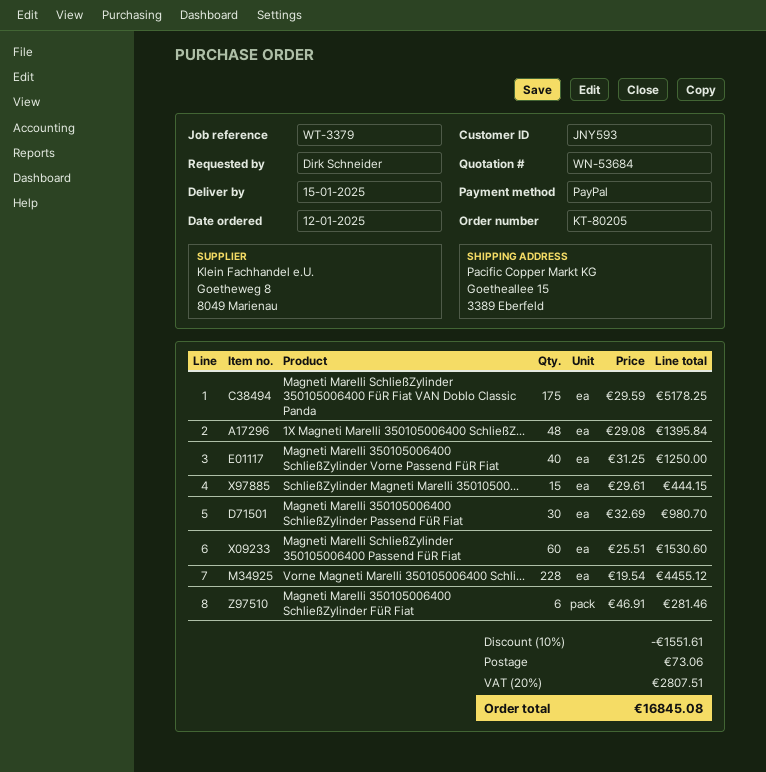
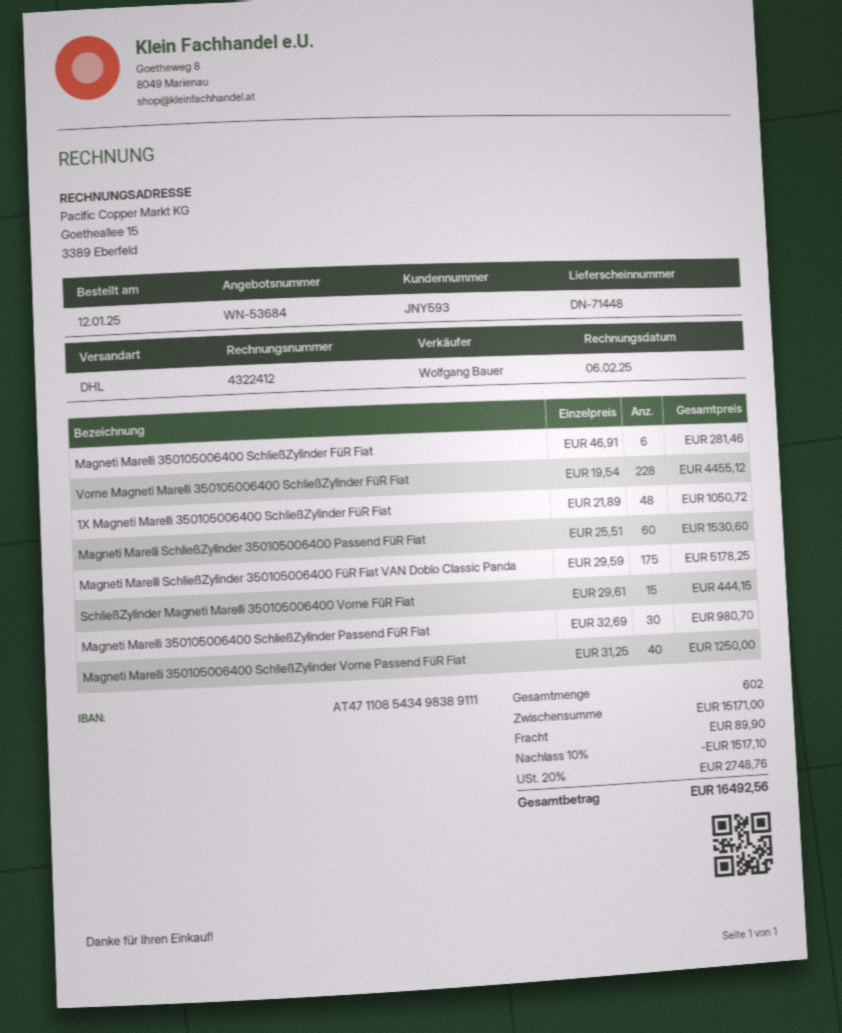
1X Magneti Marelli 350105006400 SchließZ...: 48 x 29.08 = 1395.84 -> 48 x 21.89 = 1050.72
discount: 10% = 1551.61 -> 10% = 1517.10
shipping: 73.06 -> 89.90
tax: 20% = 2807.51 -> 20% = 2748.76
total: 16845.08 -> 16492.56

